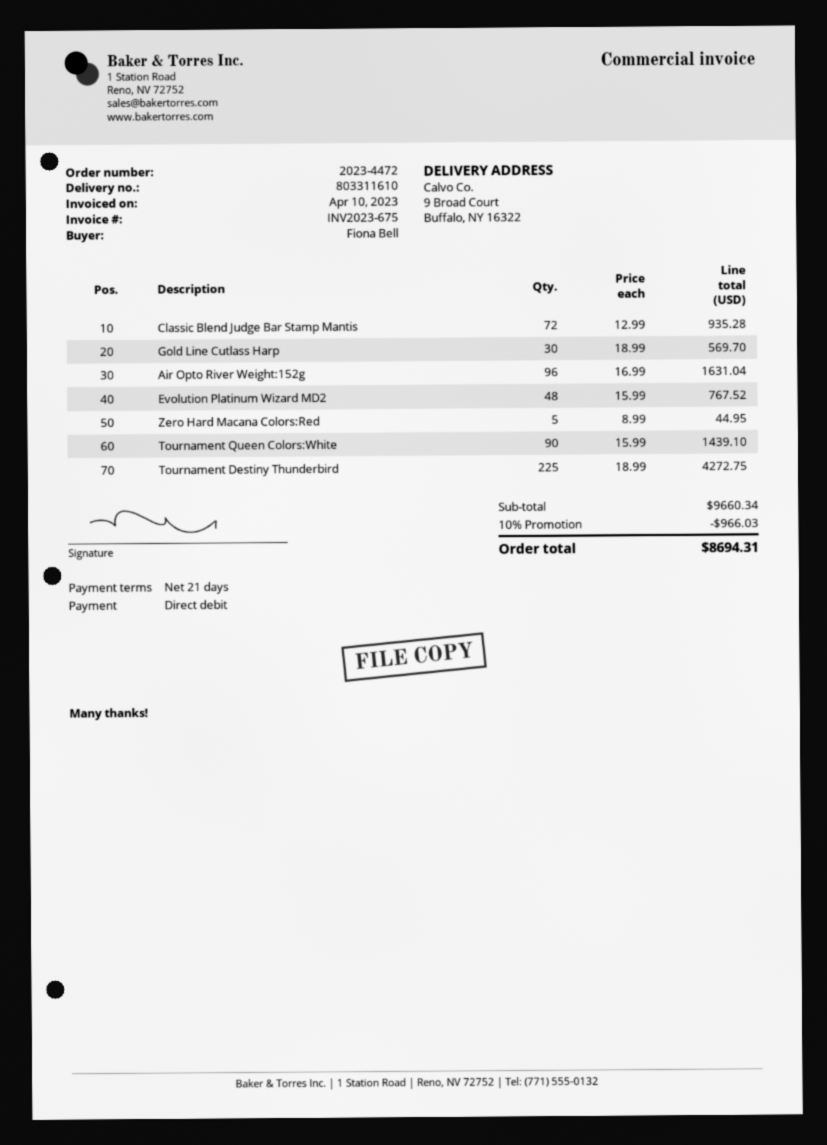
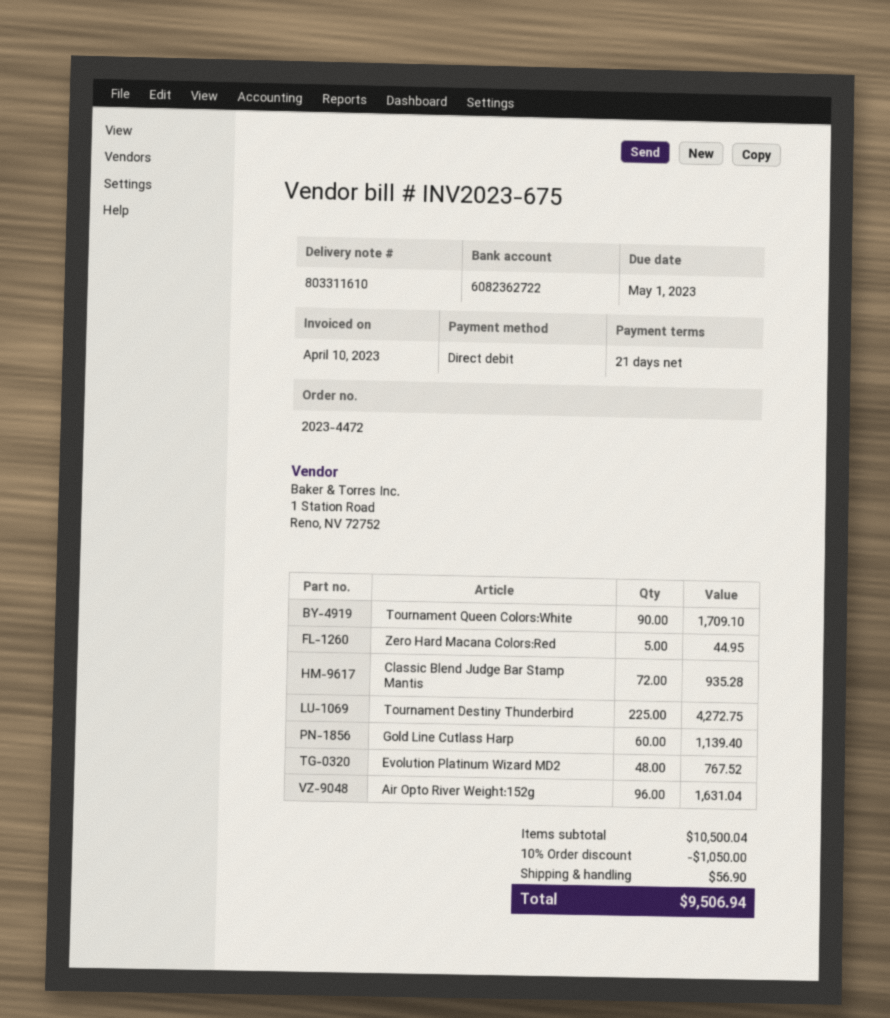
Gold Line Cutlass Harp: 30 for 569.70 -> 60 for 1139.40
Tournament Queen Colors:White: 90 for 1439.10 -> 90 for 1709.10
subtotal: 9660.34 -> 10500.04
discount: 10% = 966.03 -> 10% = 1050.00
shipping: none -> 56.90
total: 8694.31 -> 9506.94

